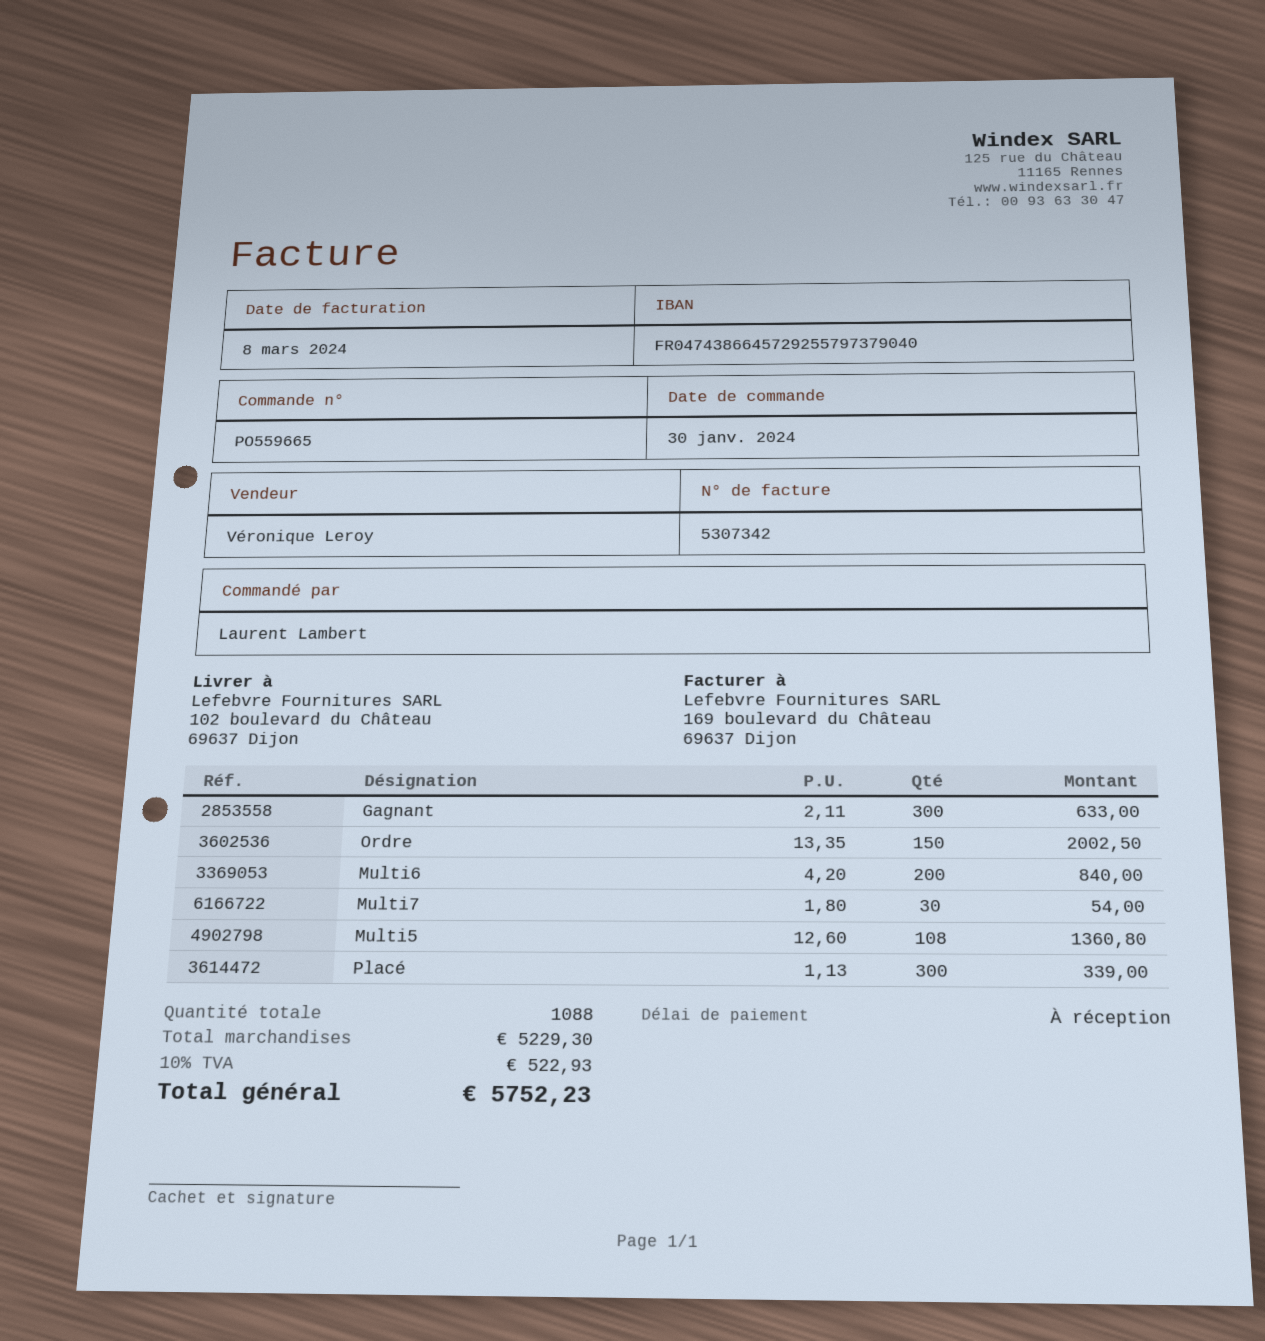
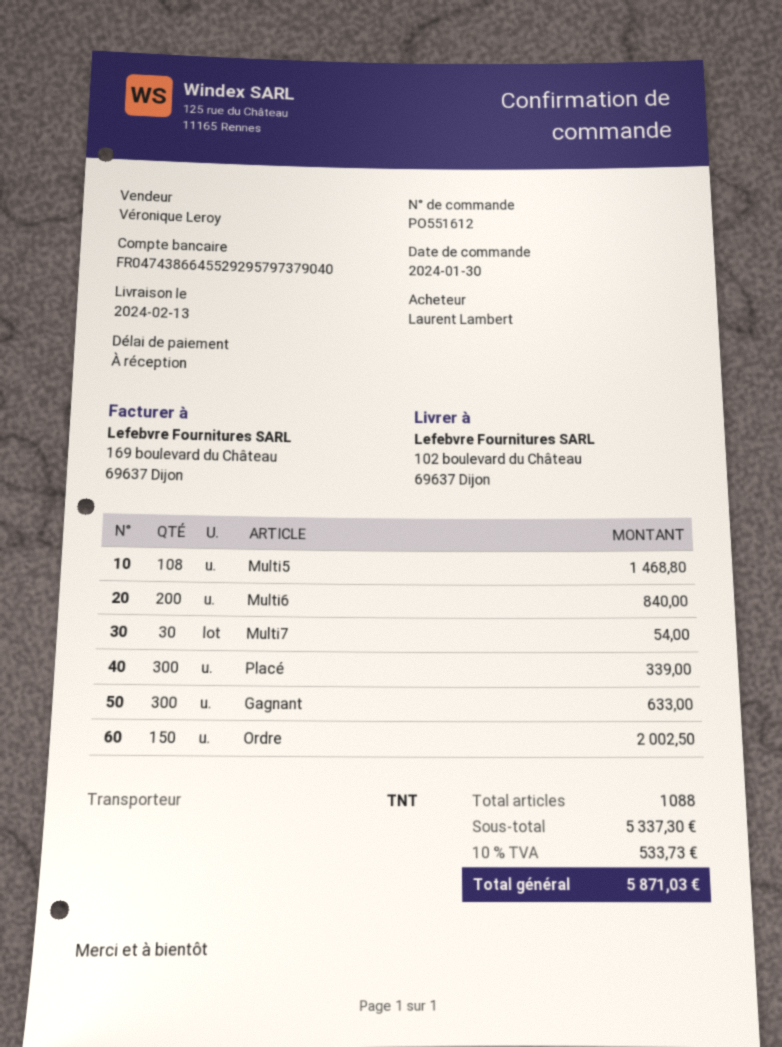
order number: PO559665 -> PO551612
bank account: FR0474386645729255797379040 -> FR0474386645529295797379040
Multi5: 108 for 1360.80 -> 108 for 1468.80
subtotal: 5229.30 -> 5337.30
tax: 10% = 522.93 -> 10% = 533.73
total: 5752.23 -> 5871.03

